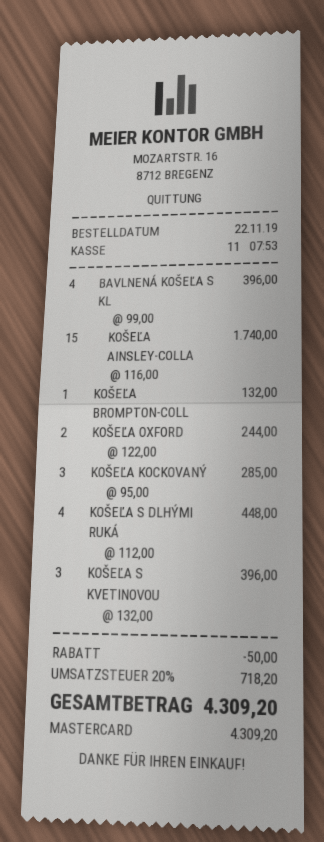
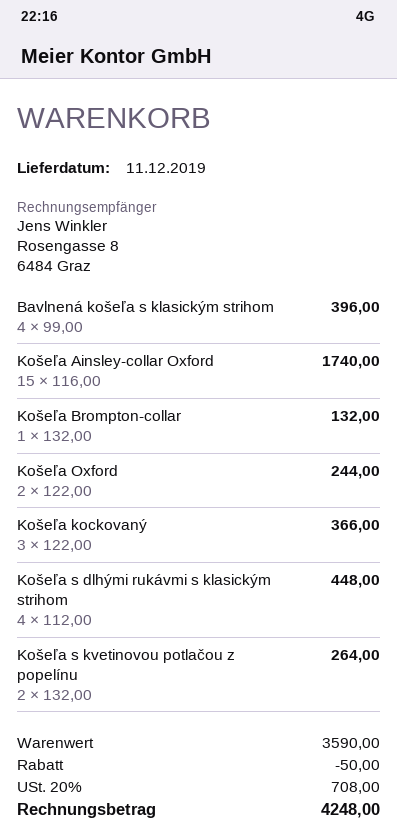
KOŠEĽA KOCKOVANÝ: 3 x 95.00 = 285.00 -> 3 x 122.00 = 366.00
KOŠEĽA S KVETINOVOU: 3 x 132.00 = 396.00 -> 2 x 132.00 = 264.00
tax: 20% = 718.20 -> 20% = 708.00
total: 4309.20 -> 4248.00

